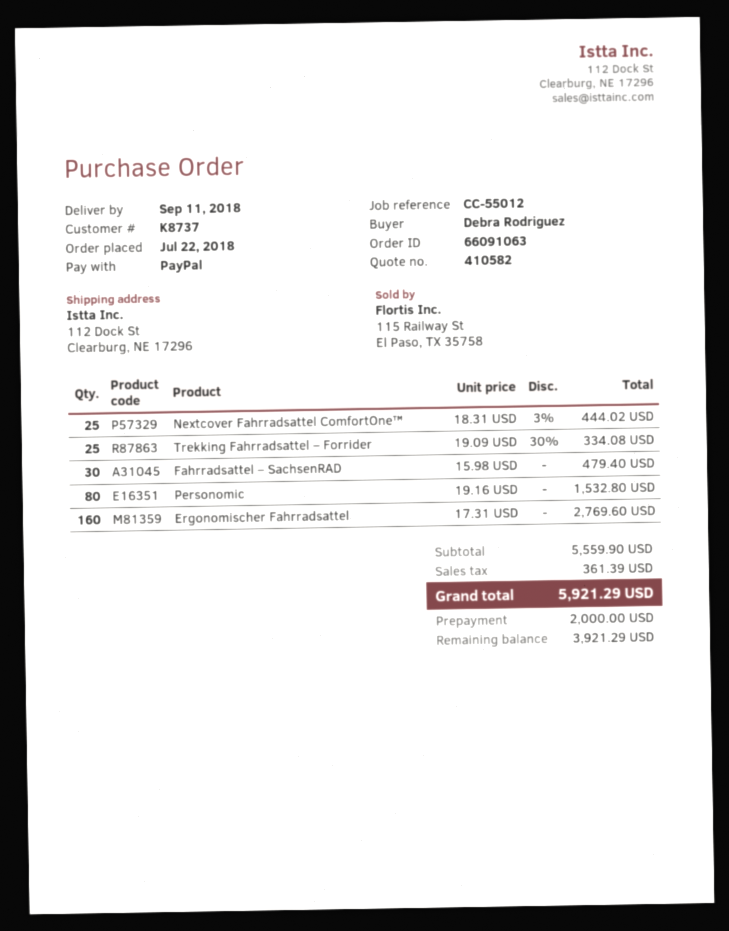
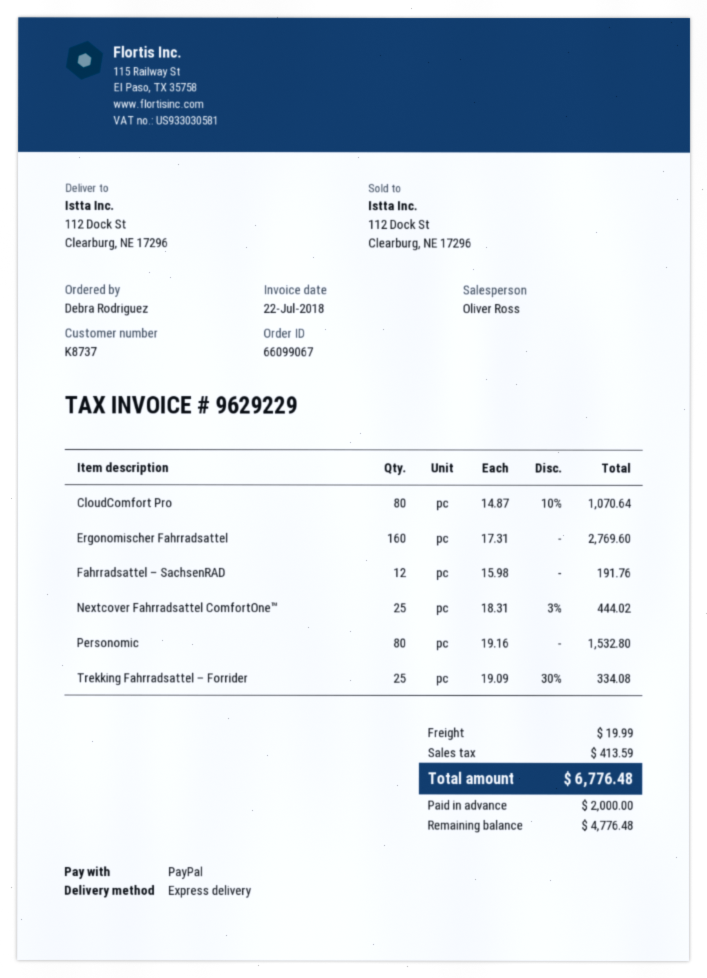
order number: 66091063 -> 66099067
Fahrradsattel – SachsenRAD: 30 x 15.98 = 479.40 -> 12 x 15.98 = 191.76
CloudComfort Pro: none -> 80 x 14.87 - 10% = 1070.64
shipping: none -> 19.99
tax: 361.39 -> 413.59
total: 5921.29 -> 6776.48
balance: 3921.29 -> 4776.48

